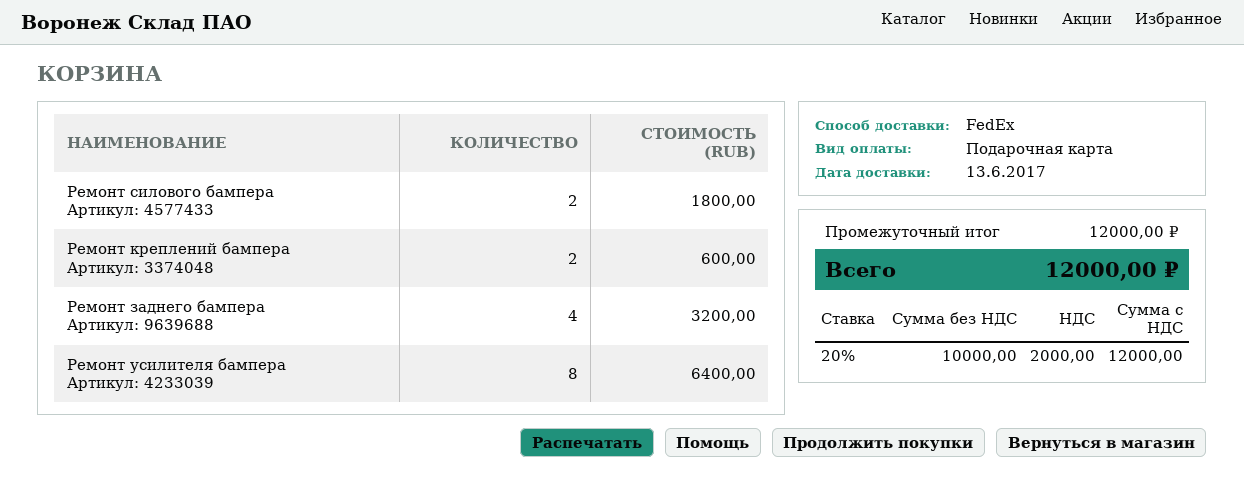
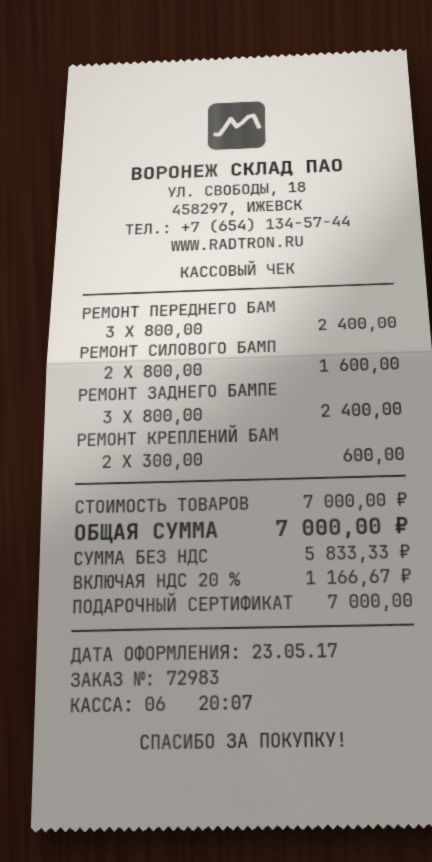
Ремонт силового бампера: 2 for 1800.00 -> 2 for 1600.00
Ремонт заднего бампера: 4 for 3200.00 -> 3 for 2400.00
Ремонт усилителя бампера: 8 for 6400.00 -> none
РЕМОНТ ПЕРЕДНЕГО БАМ: none -> 3 for 2400.00
subtotal: 12000.00 -> 7000.00
net: 10000.00 -> 5833.33
tax: 20% = 2000.00 -> 20% = 1166.67
total: 12000.00 -> 7000.00

